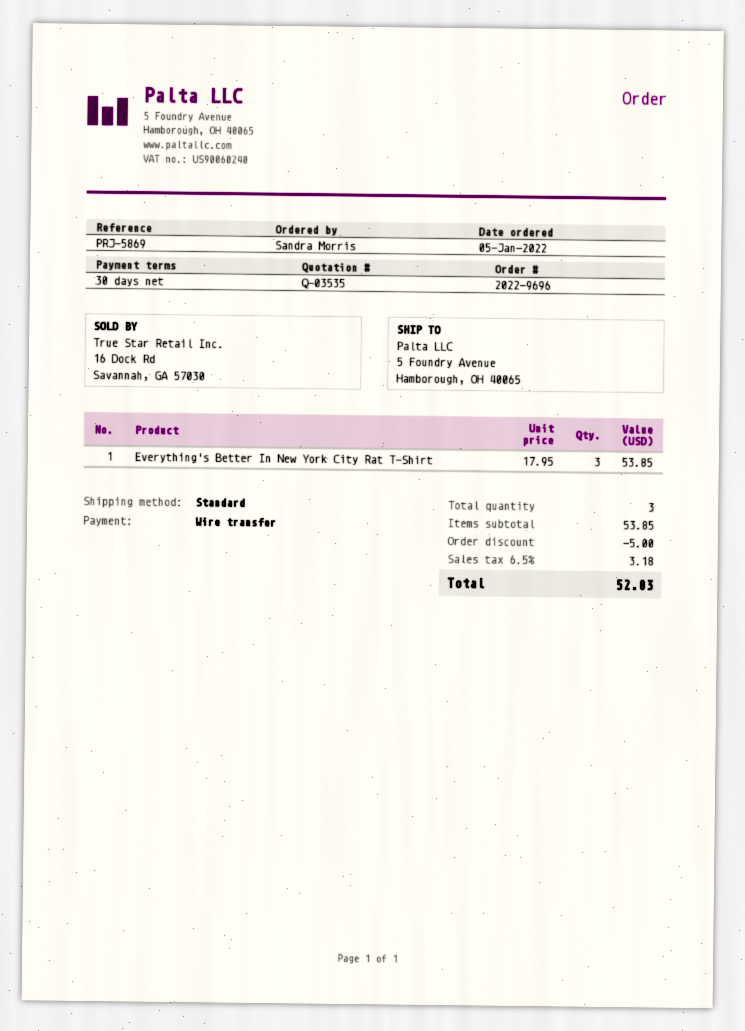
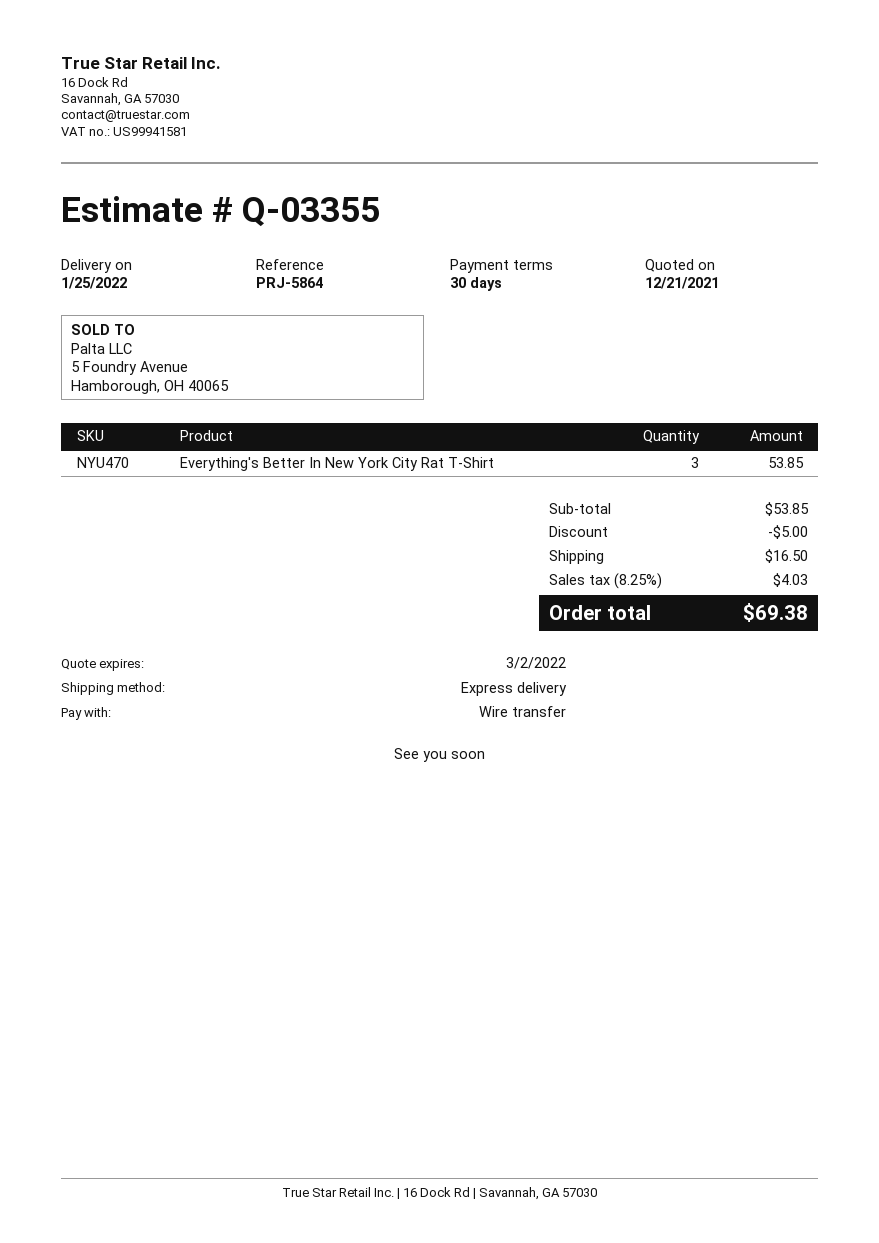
quote number: Q-03535 -> Q-03355
reference: PRJ-5869 -> PRJ-5864
shipping method: standard -> express
shipping: none -> 16.50
tax: 6.5% = 3.18 -> 8.25% = 4.03
total: 52.03 -> 69.38

